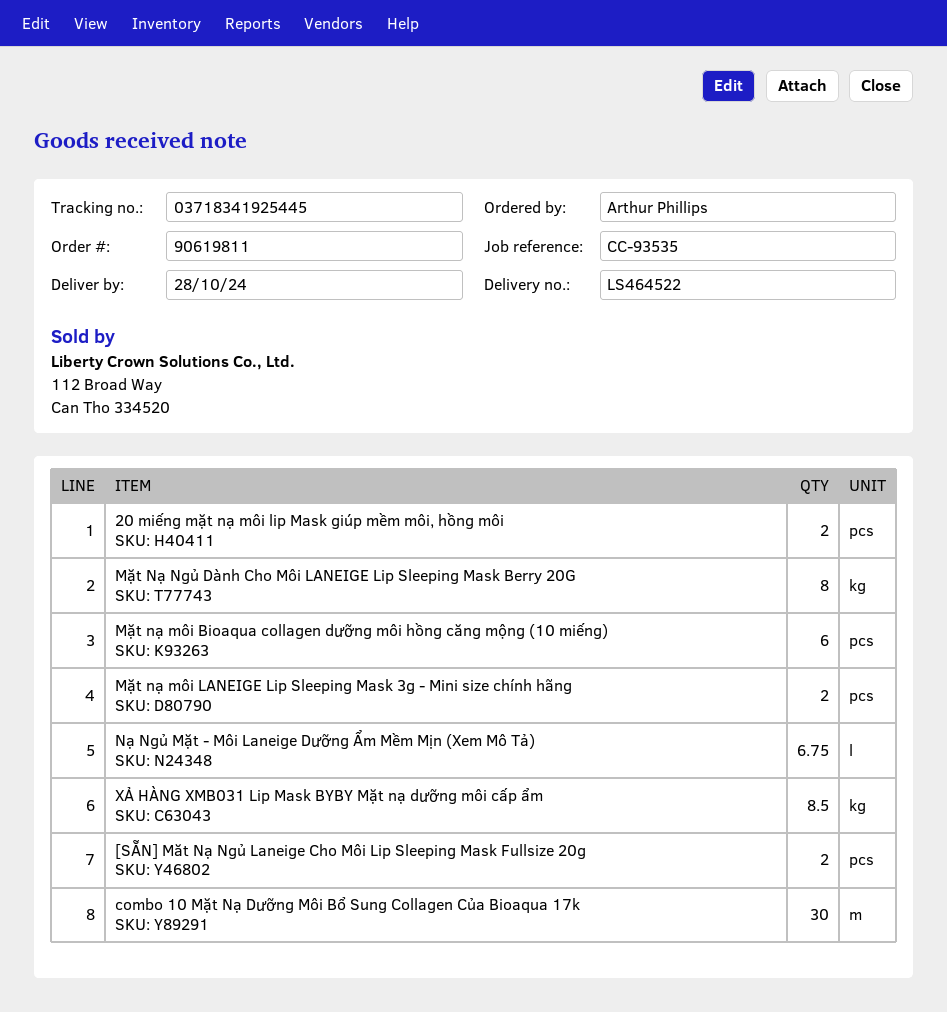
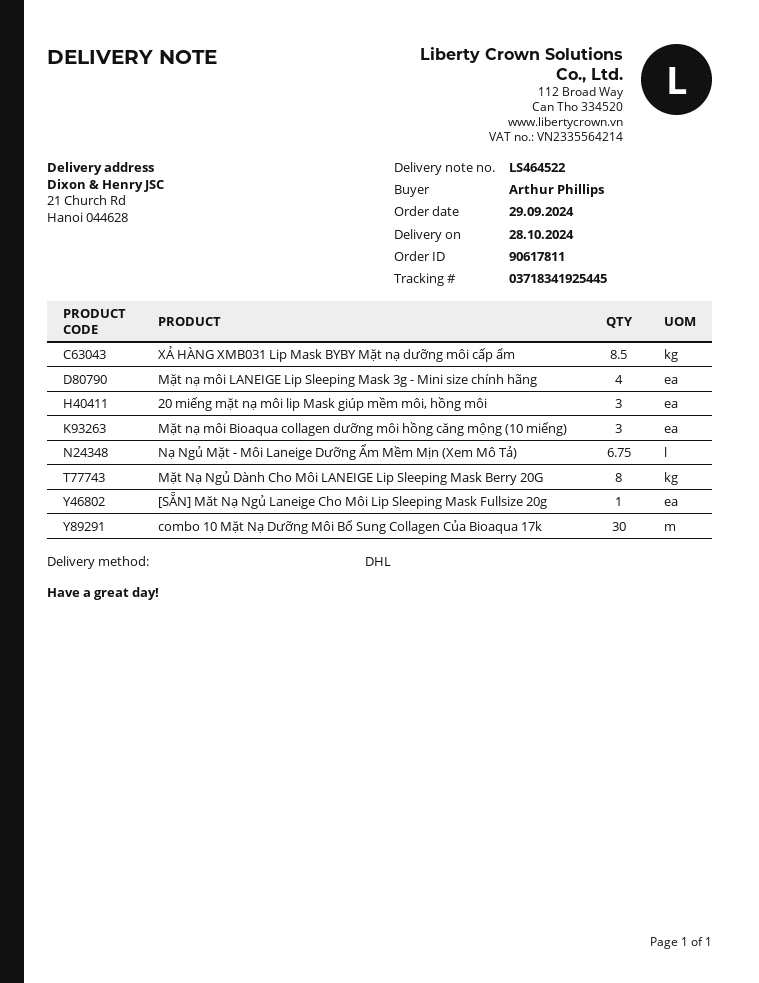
order number: 90619811 -> 90617811
20 miếng mặt nạ môi lip Mask giúp mềm môi, hồng môi: 2 -> 3
Mặt nạ môi Bioaqua collagen dưỡng môi hồng căng mộng (10 miếng): 6 -> 3
Mặt nạ môi LANEIGE Lip Sleeping Mask 3g - Mini size chính hãng: 2 -> 4
[SẴN] Măt Nạ Ngủ Laneige Cho Môi Lip Sleeping Mask Fullsize 20g: 2 -> 1

